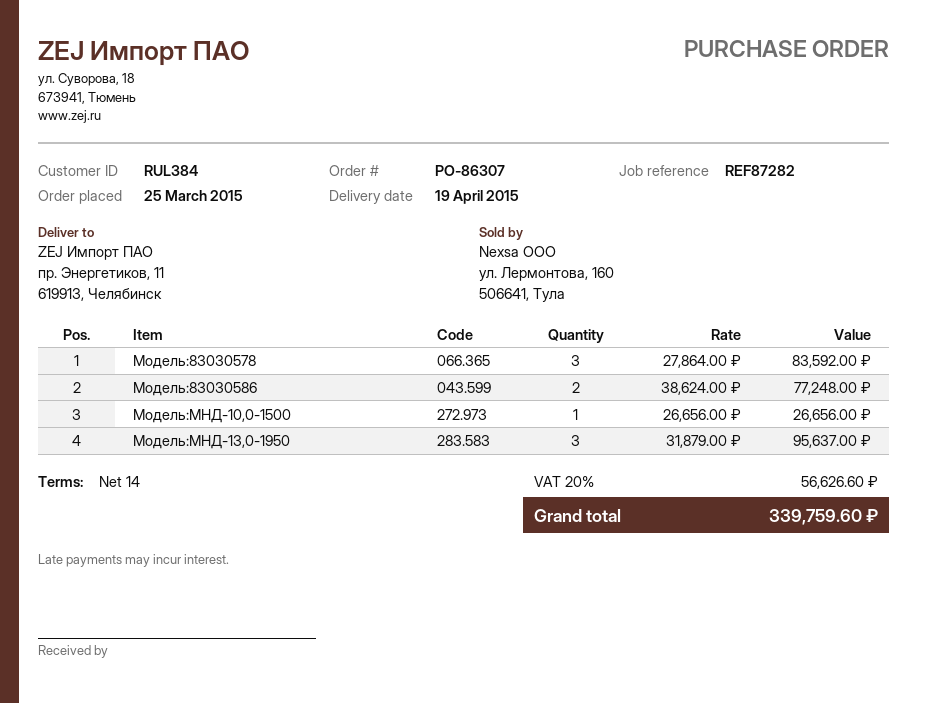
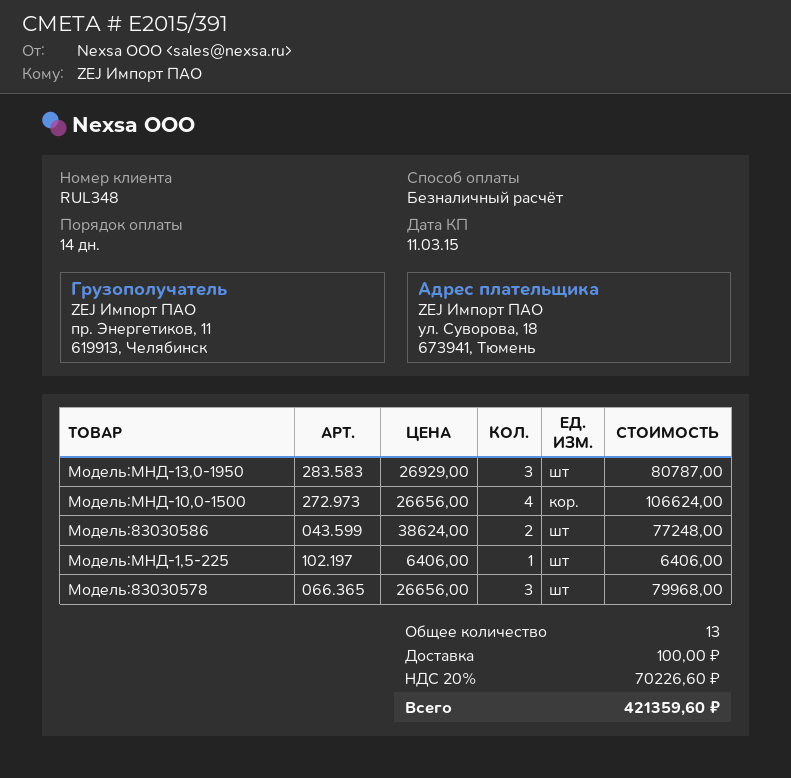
customer number: RUL384 -> RUL348
Модель:83030578: 3 x 27864.00 = 83592.00 -> 3 x 26656.00 = 79968.00
Модель:МНД-10,0-1500: 1 x 26656.00 = 26656.00 -> 4 x 26656.00 = 106624.00
Модель:МНД-13,0-1950: 3 x 31879.00 = 95637.00 -> 3 x 26929.00 = 80787.00
Модель:МНД-1,5-225: none -> 1 x 6406.00 = 6406.00
shipping: none -> 100.00
tax: 20% = 56626.60 -> 20% = 70226.60
total: 339759.60 -> 421359.60

